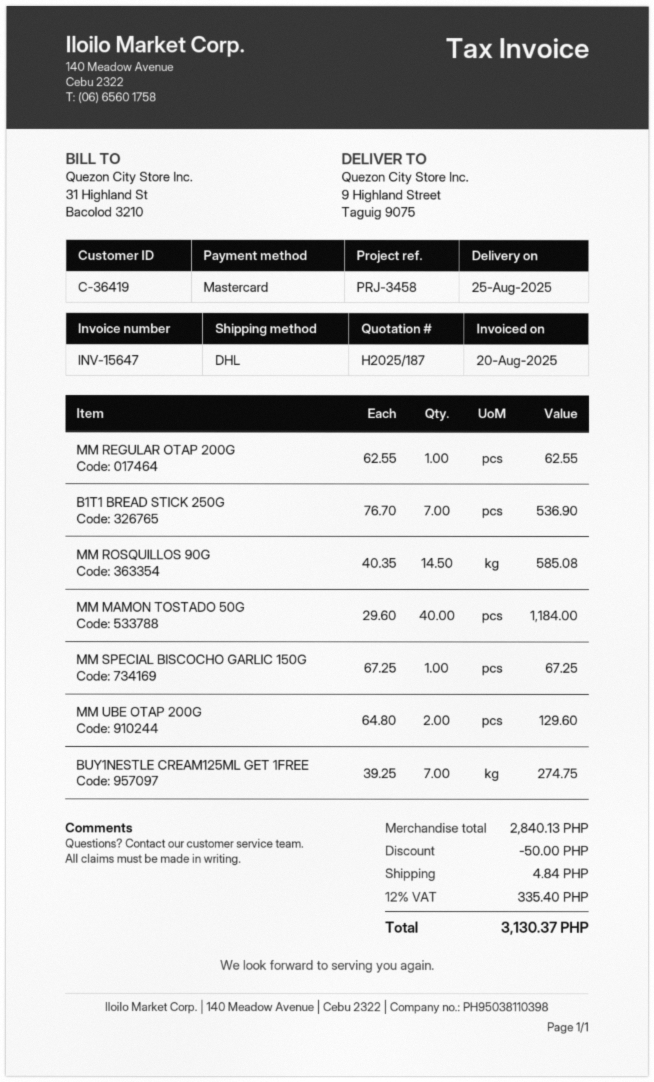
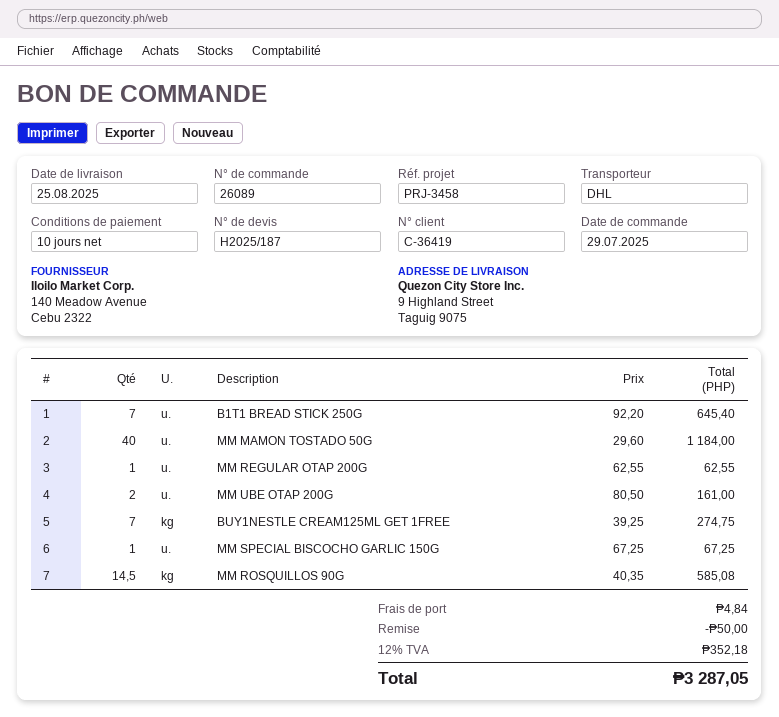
B1T1 BREAD STICK 250G: 7 x 76.70 = 536.90 -> 7 x 92.20 = 645.40
MM UBE OTAP 200G: 2 x 64.80 = 129.60 -> 2 x 80.50 = 161.00
tax: 12% = 335.40 -> 12% = 352.18
total: 3130.37 -> 3287.05

